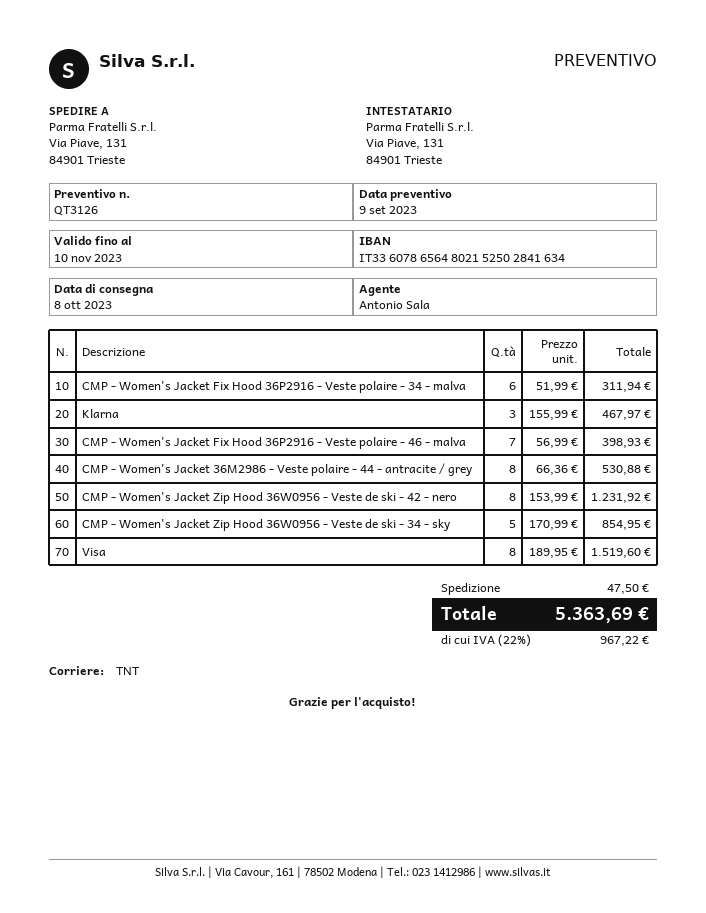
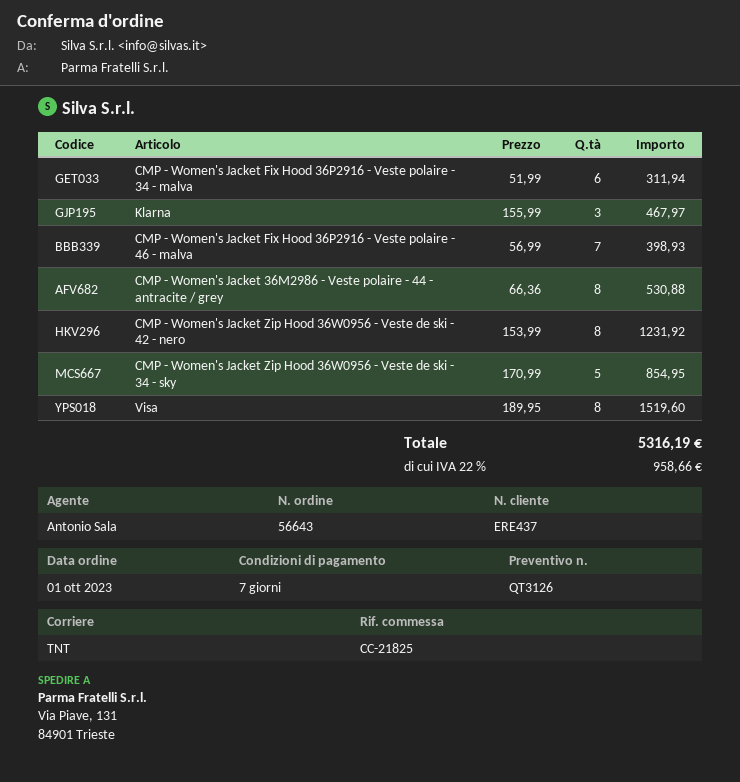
shipping: 47.50 -> none
tax: 22% = 967.22 -> 22% = 958.66
total: 5363.69 -> 5316.19

